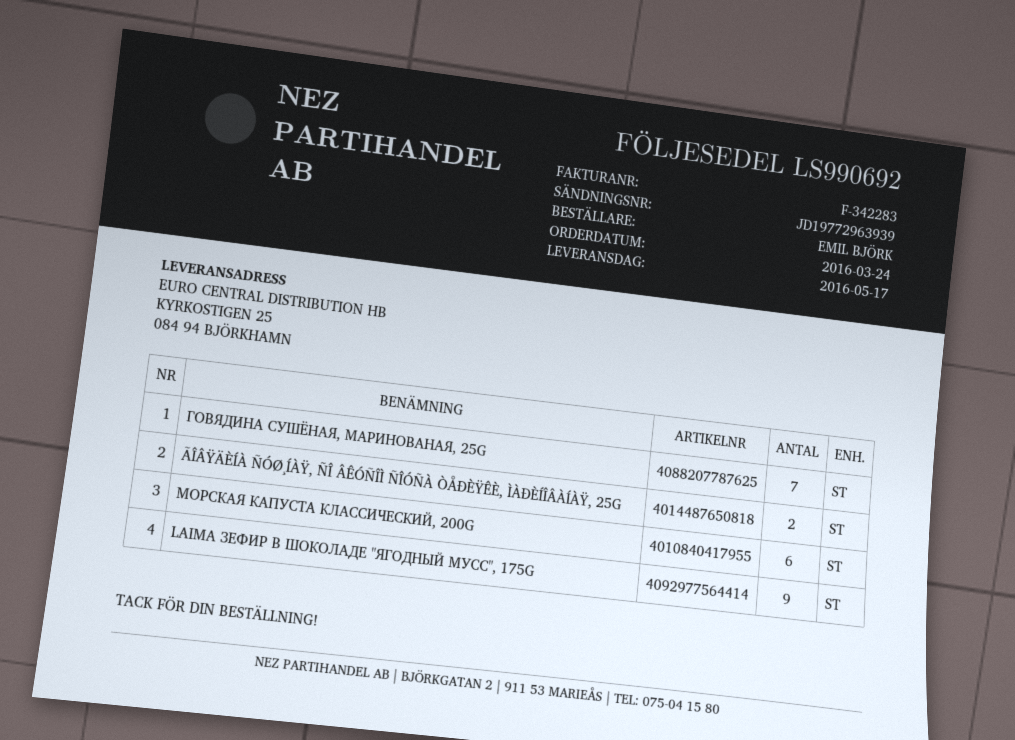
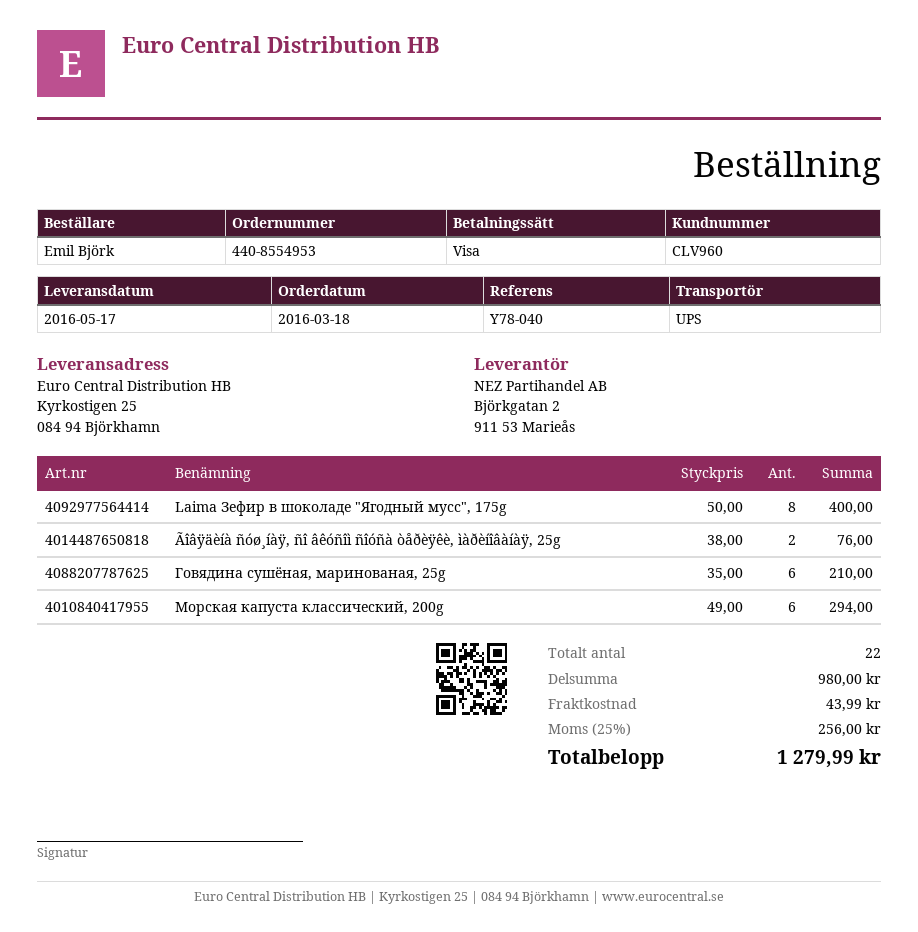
order date: 2016-03-24 -> 2016-03-18
ГОВЯДИНА СУШЁНАЯ, МАРИНОВАНАЯ, 25G: 7 -> 6
LAIMA ЗЕФИР В ШОКОЛАДЕ "ЯГОДНЫЙ МУСС", 175G: 9 -> 8

